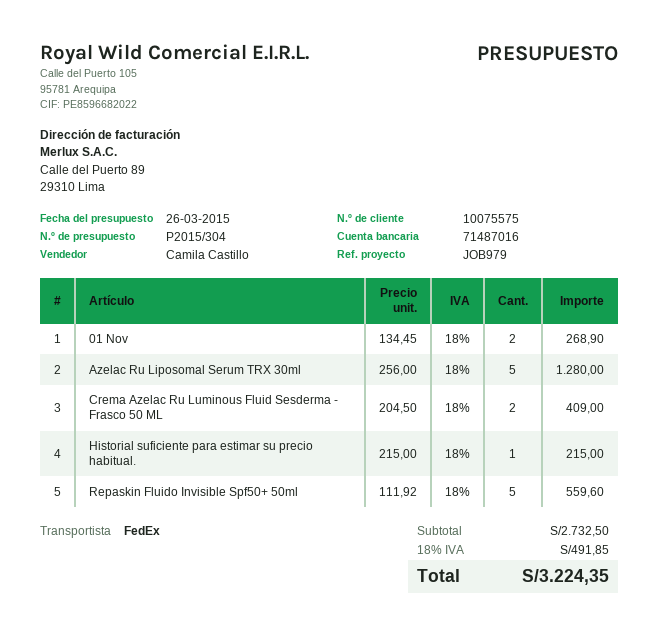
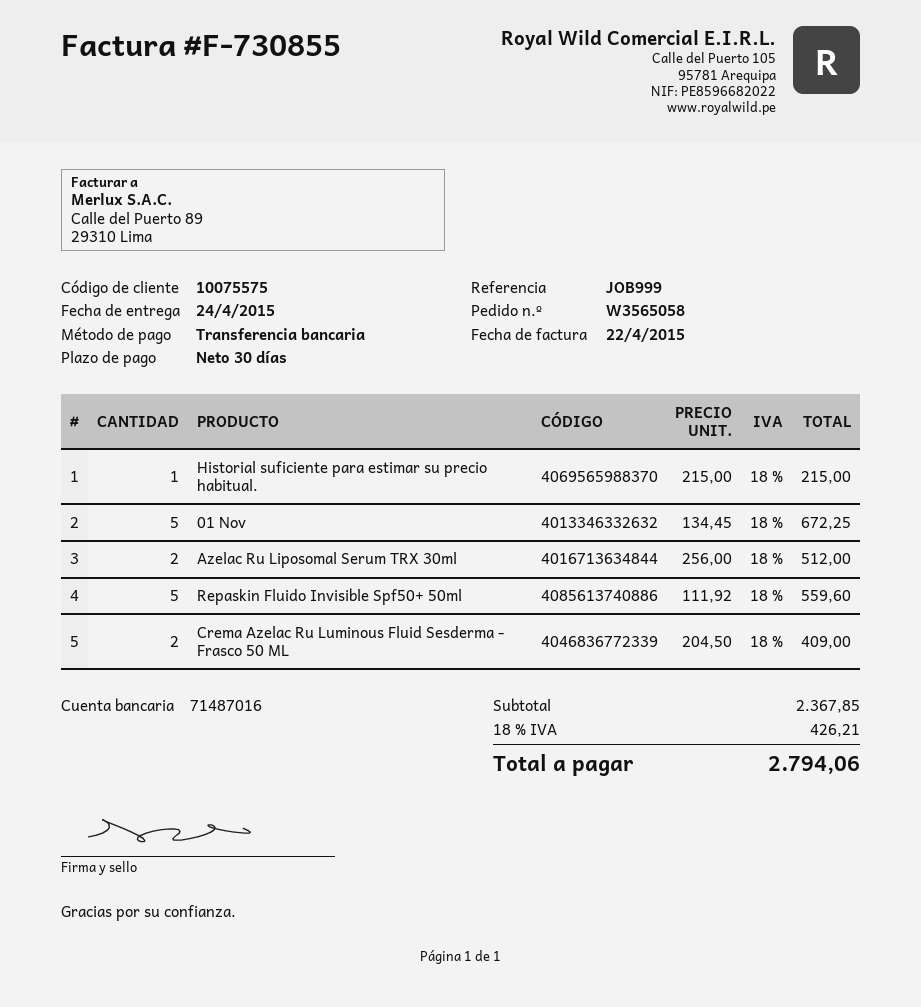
reference: JOB979 -> JOB999
01 Nov: 2 x 134.45 = 268.90 -> 5 x 134.45 = 672.25
Azelac Ru Liposomal Serum TRX 30ml: 5 x 256.00 = 1280.00 -> 2 x 256.00 = 512.00
subtotal: 2732.50 -> 2367.85
tax: 18% = 491.85 -> 18% = 426.21
total: 3224.35 -> 2794.06

